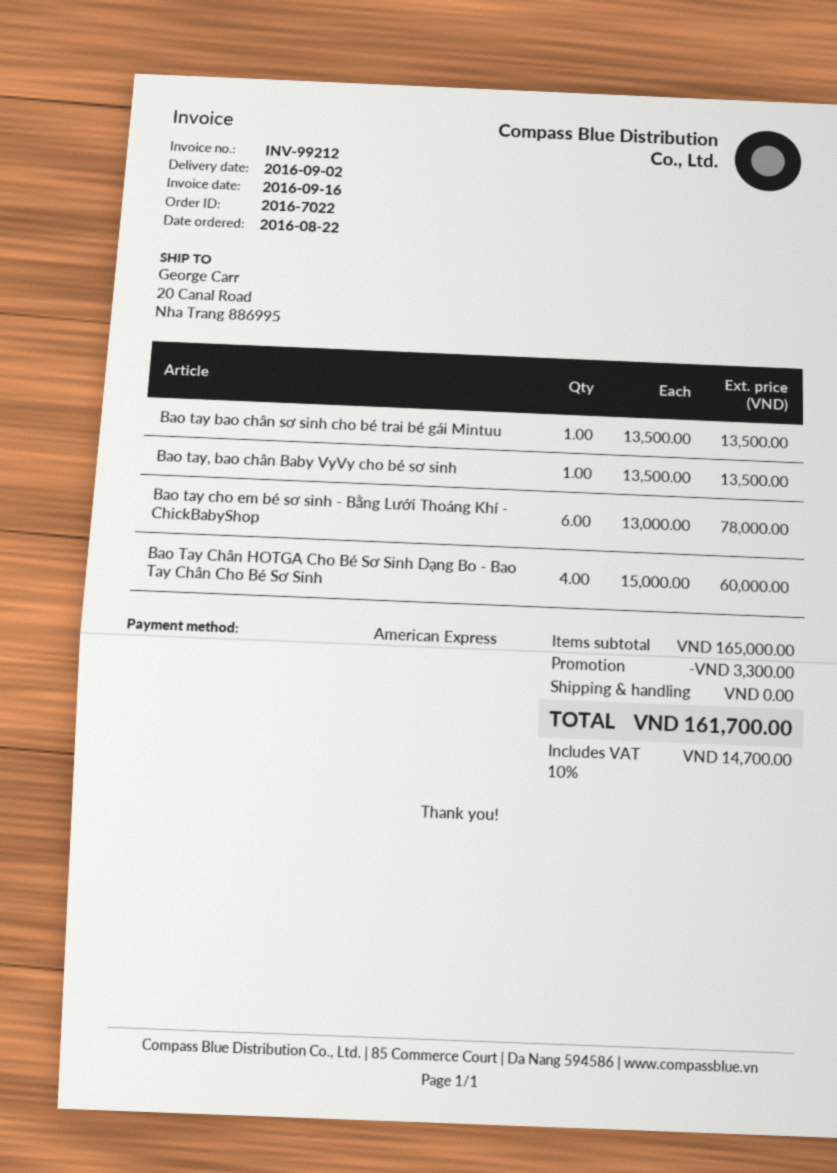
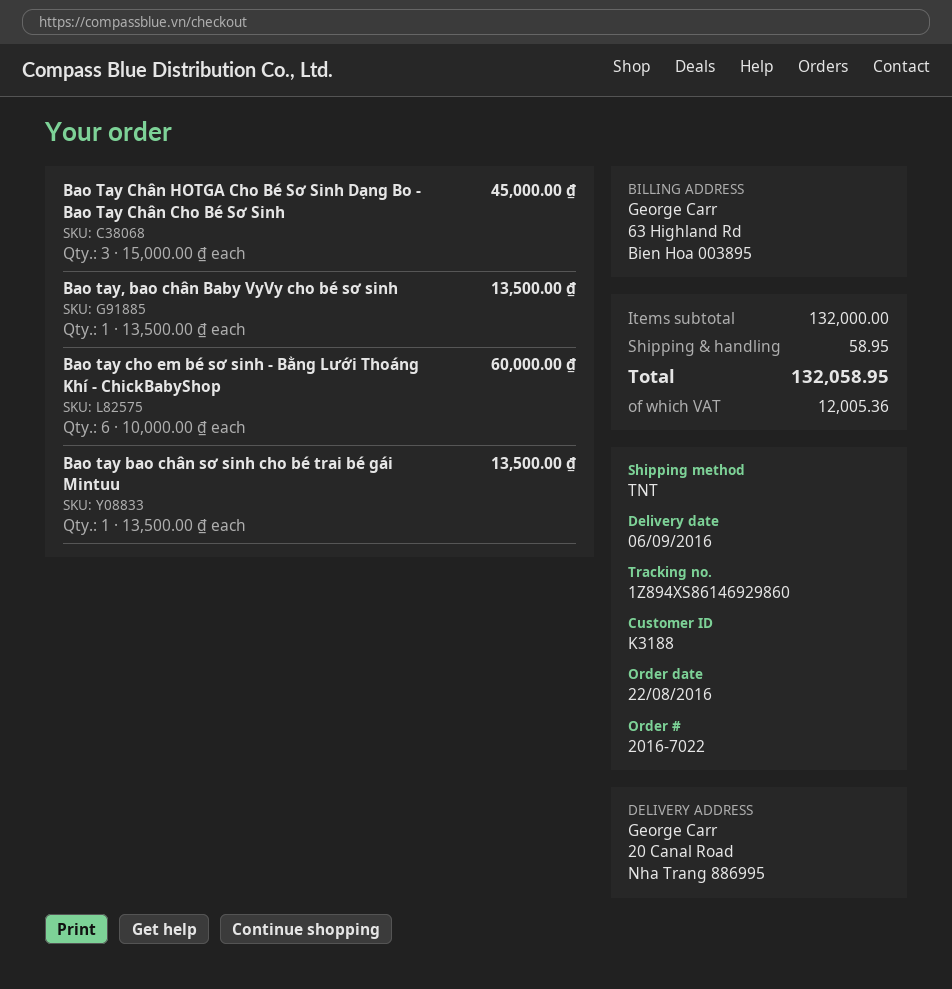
delivery date: 2016-09-02 -> 2016-09-06
Bao tay cho em bé sơ sinh - Bằng Lưới Thoáng Khí - ChickBabyShop: 6 x 13000.00 = 78000.00 -> 6 x 10000.00 = 60000.00
Bao Tay Chân HOTGA Cho Bé Sơ Sinh Dạng Bo - Bao Tay Chân Cho Bé Sơ Sinh: 4 x 15000.00 = 60000.00 -> 3 x 15000.00 = 45000.00
subtotal: 165000.00 -> 132000.00
discount: 3300.00 -> none
shipping: 0.00 -> 58.95
tax: 14700.00 -> 12005.36
total: 161700.00 -> 132058.95

